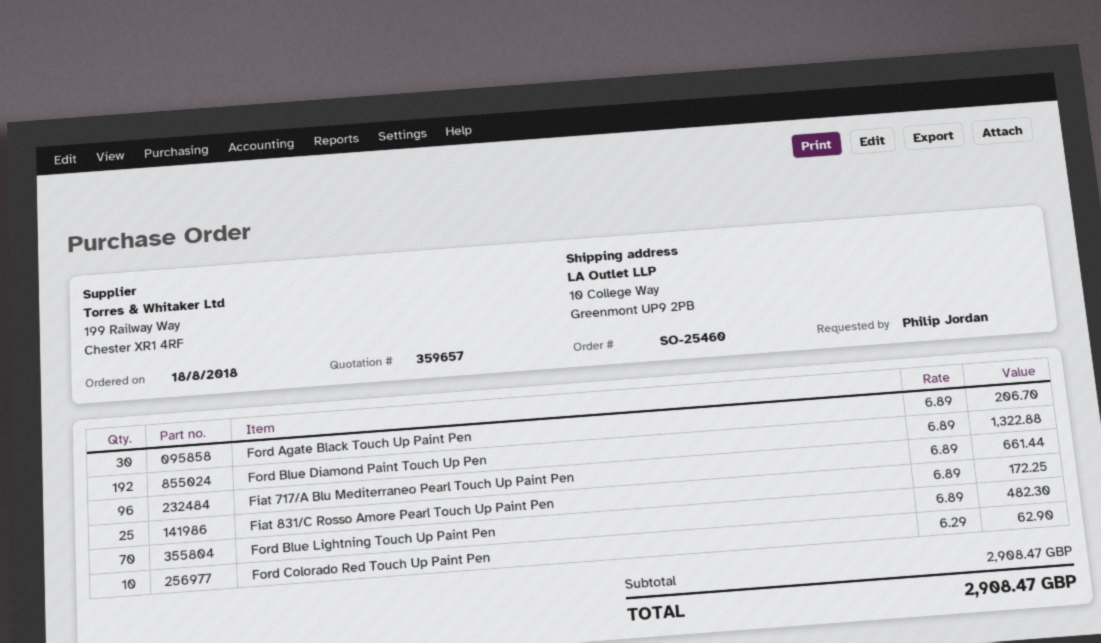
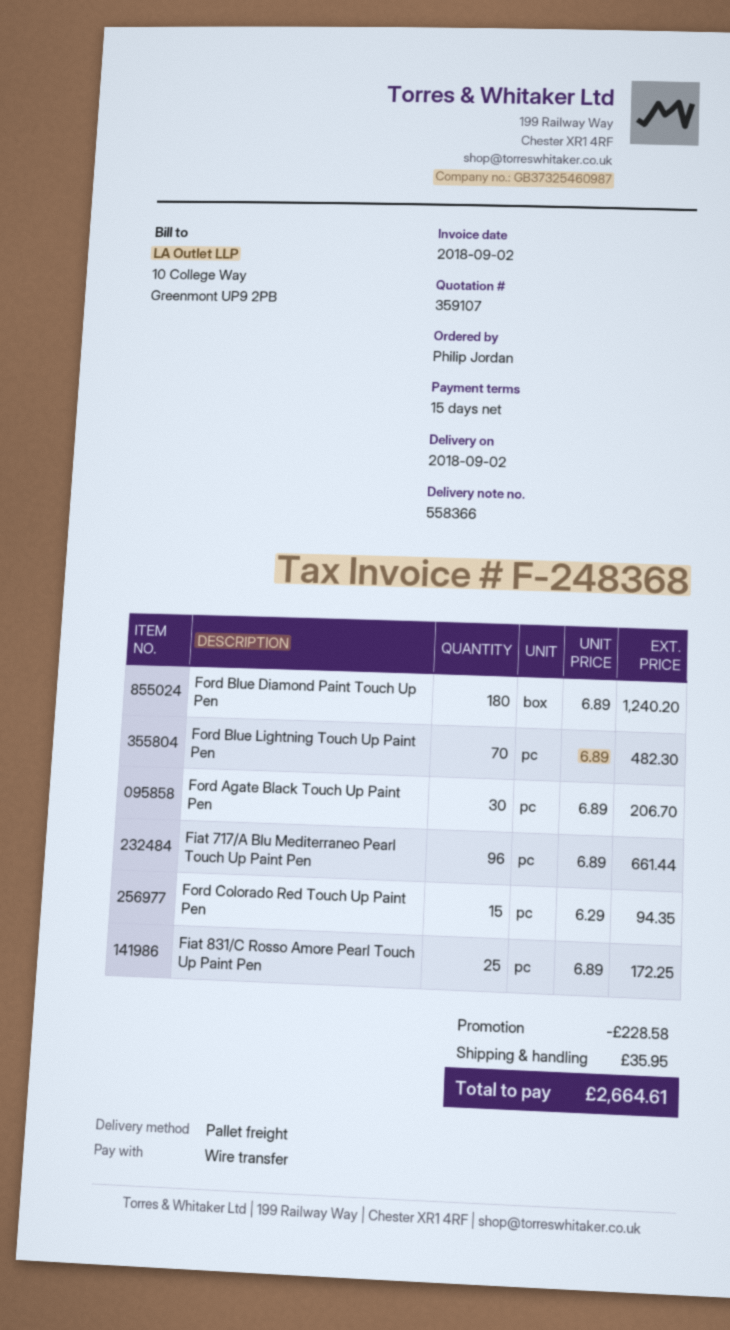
quote number: 359657 -> 359107
Ford Blue Diamond Paint Touch Up Pen: 192 x 6.89 = 1322.88 -> 180 x 6.89 = 1240.20
Ford Colorado Red Touch Up Paint Pen: 10 x 6.29 = 62.90 -> 15 x 6.29 = 94.35
discount: none -> 228.58
shipping: none -> 35.95
total: 2908.47 -> 2664.61

